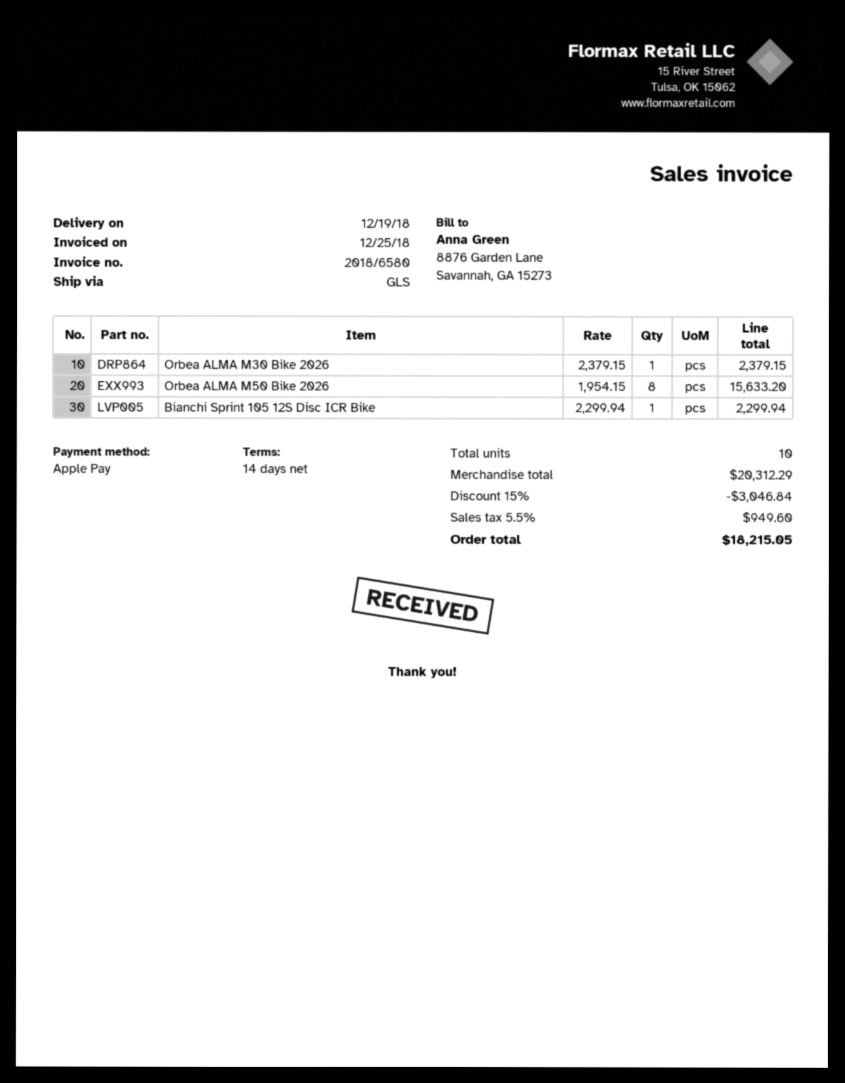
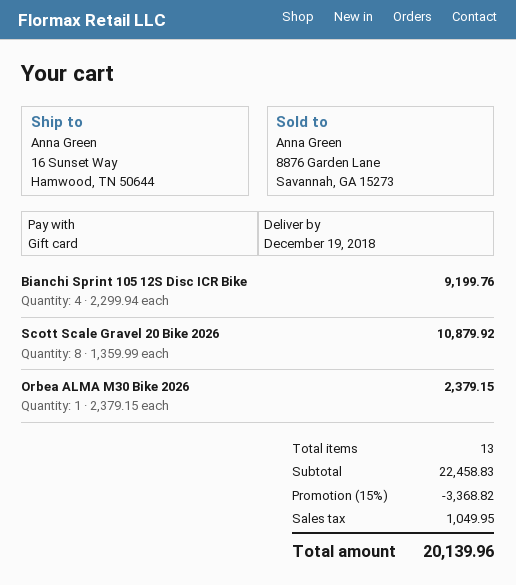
payment method: Apple Pay -> gift card
Orbea ALMA M50 Bike 2026: 8 x 1954.15 = 15633.20 -> none
Bianchi Sprint 105 12S Disc ICR Bike: 1 x 2299.94 = 2299.94 -> 4 x 2299.94 = 9199.76
Scott Scale Gravel 20 Bike 2026: none -> 8 x 1359.99 = 10879.92
total quantity: 10 -> 13
subtotal: 20312.29 -> 22458.83
discount: 15% = 3046.84 -> 15% = 3368.82
tax: 949.60 -> 1049.95
total: 18215.05 -> 20139.96

